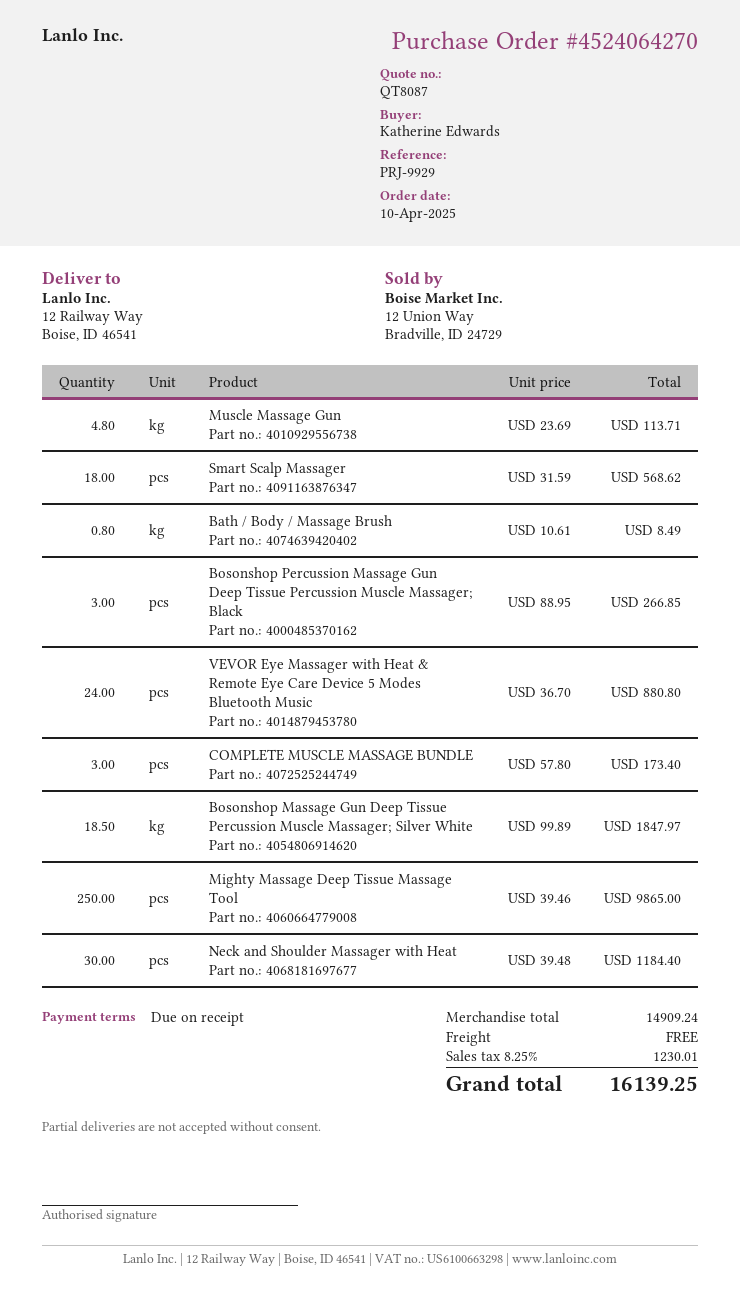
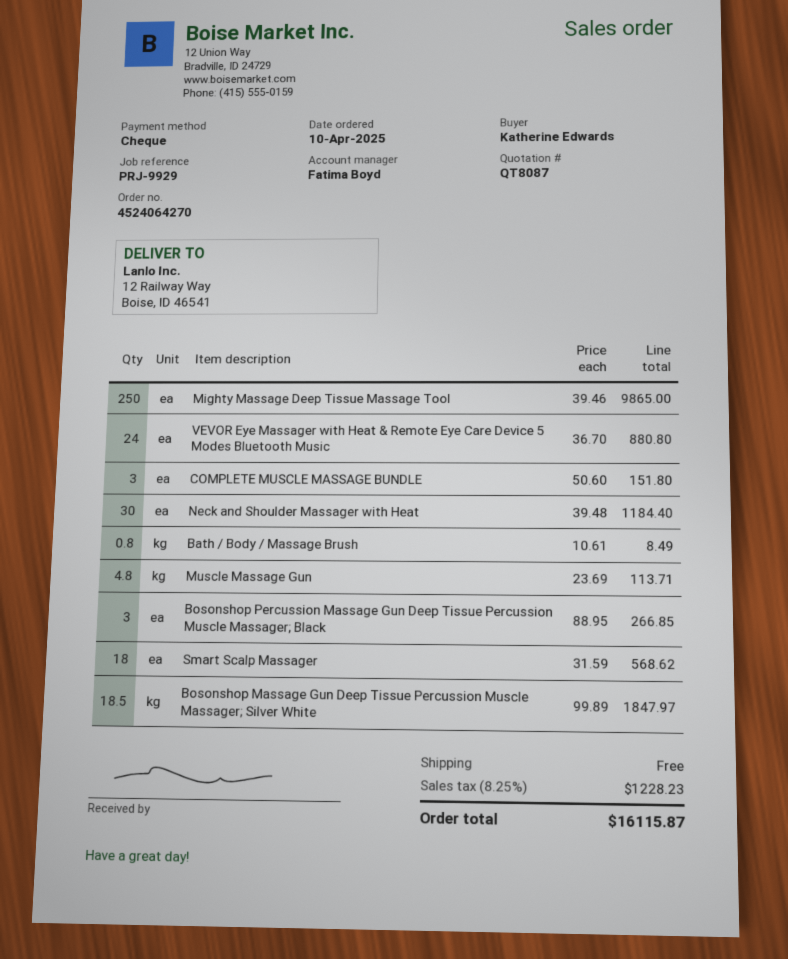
COMPLETE MUSCLE MASSAGE BUNDLE: 3 x 57.80 = 173.40 -> 3 x 50.60 = 151.80
tax: 8.25% = 1230.01 -> 8.25% = 1228.23
total: 16139.25 -> 16115.87

